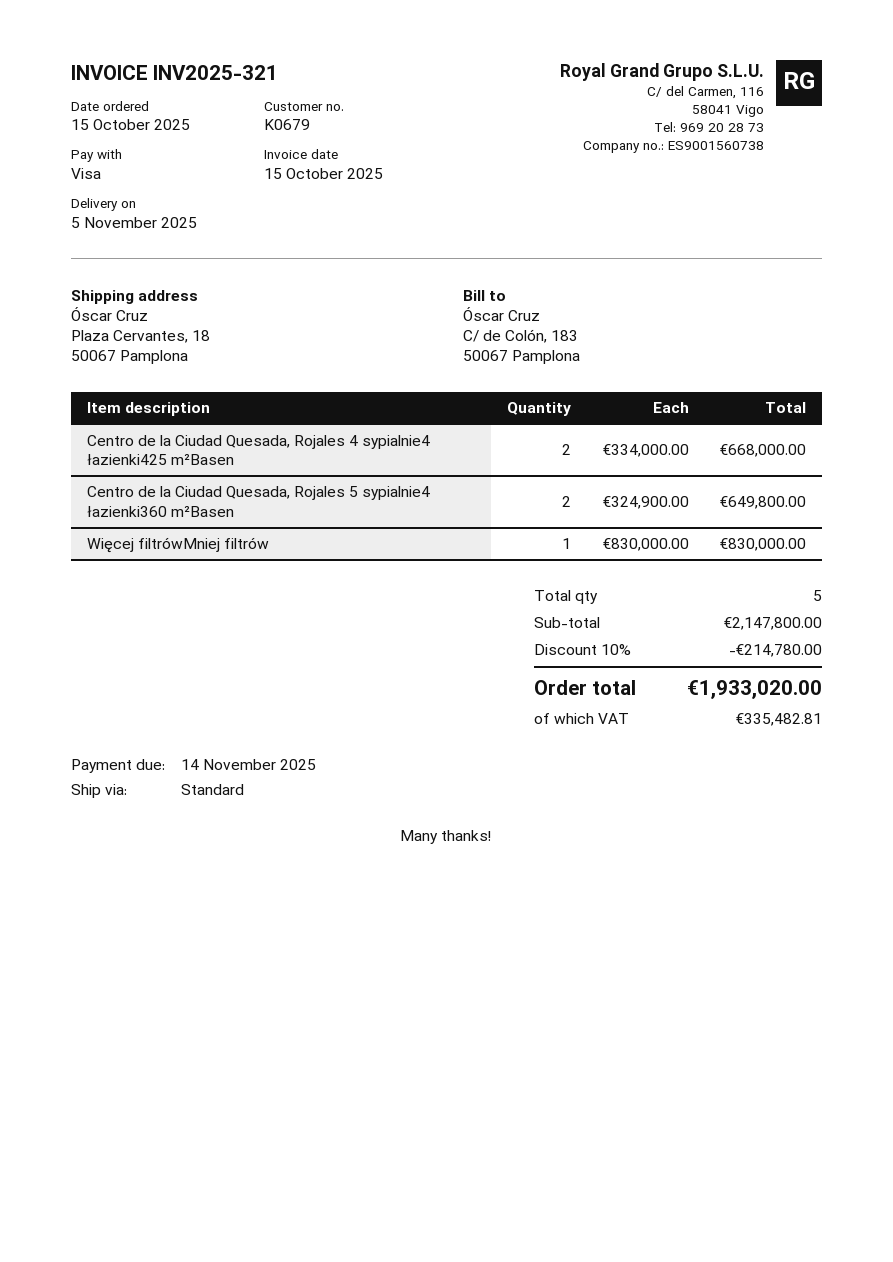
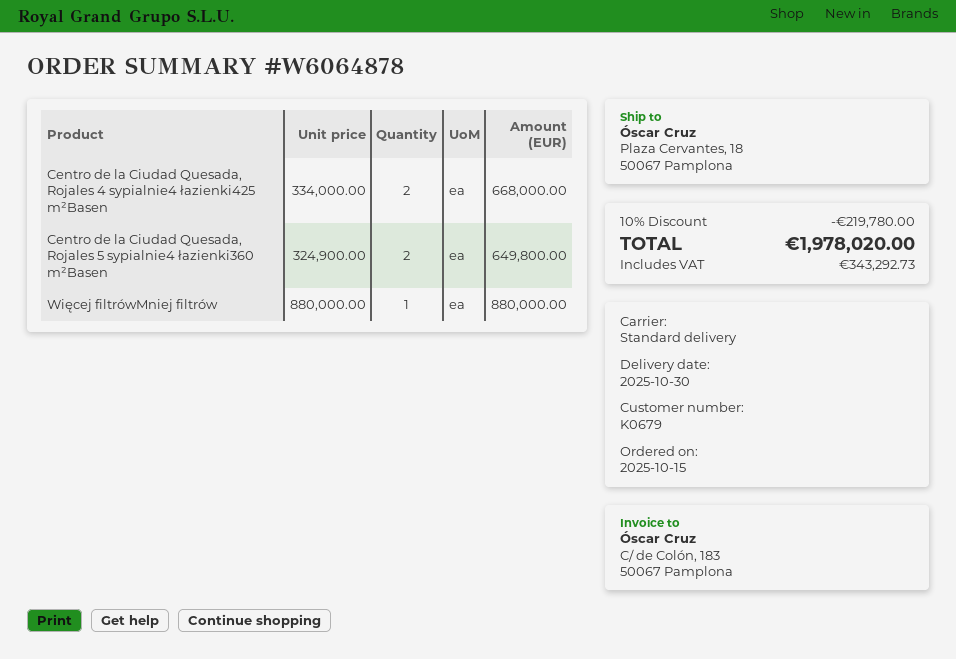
delivery date: 2025-11-05 -> 2025-10-30
Więcej filtrówMniej filtrów: 1 x 830000.00 = 830000.00 -> 1 x 880000.00 = 880000.00
discount: 10% = 214780.00 -> 10% = 219780.00
tax: 335482.81 -> 343292.73
total: 1933020.00 -> 1978020.00

